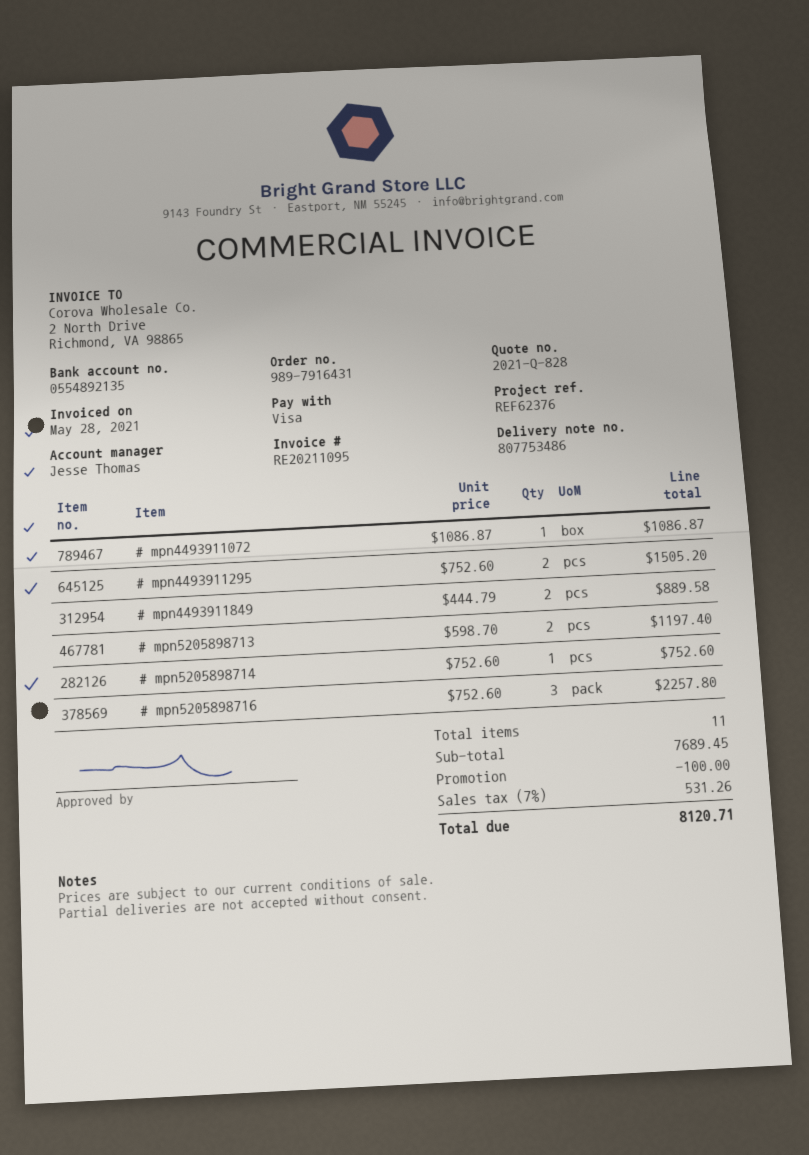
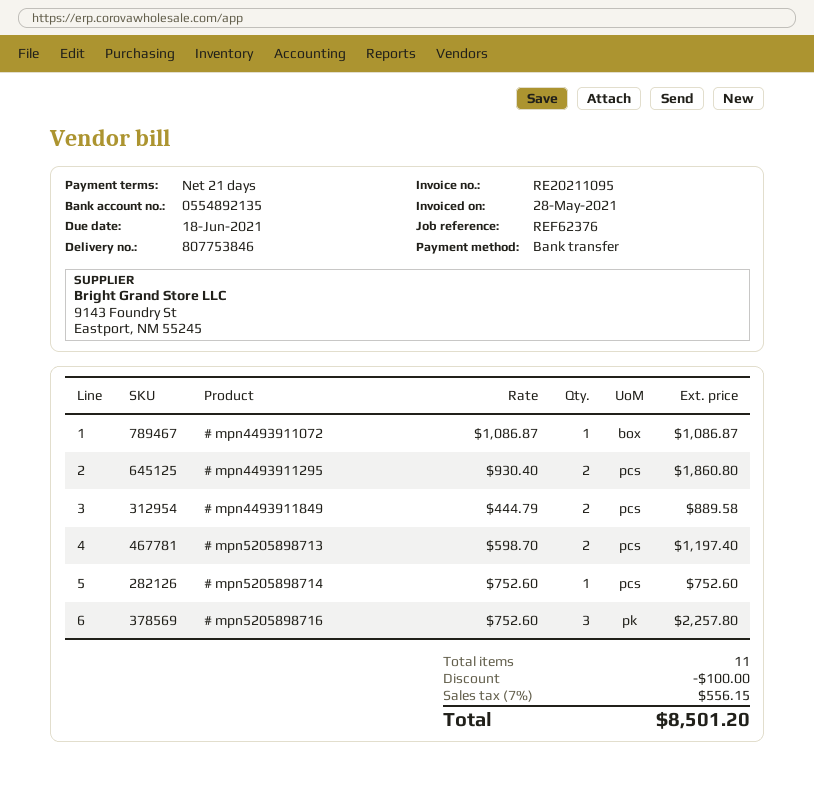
delivery note number: 807753486 -> 807753846
payment method: Visa -> bank transfer
# mpn4493911295: 2 x 752.60 = 1505.20 -> 2 x 930.40 = 1860.80
tax: 7% = 531.26 -> 7% = 556.15
total: 8120.71 -> 8501.20

